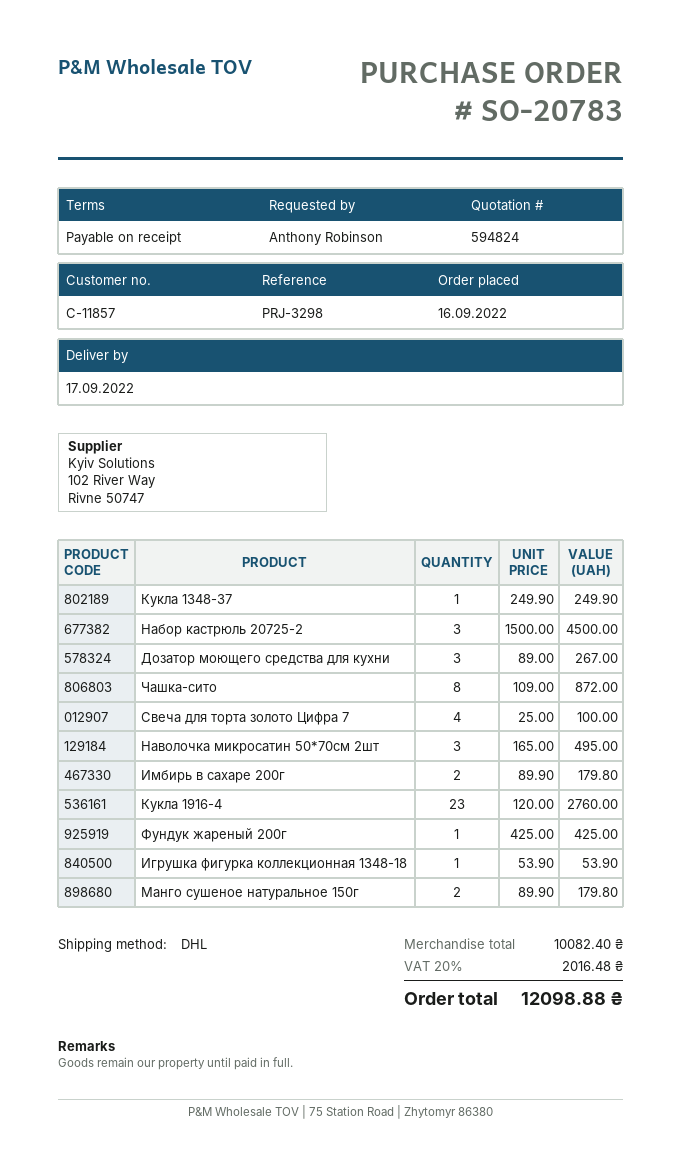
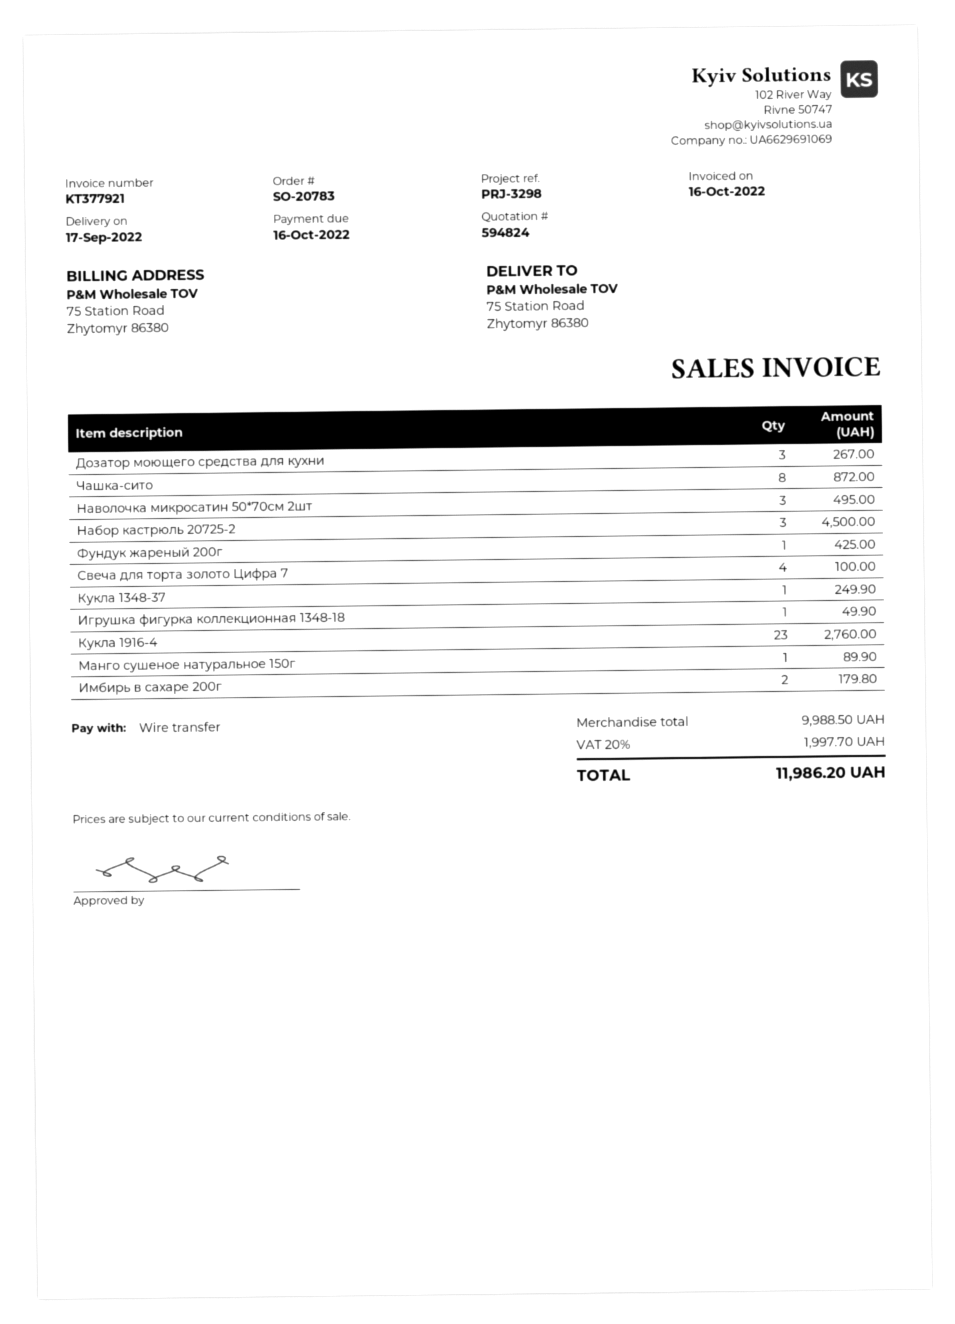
Игрушка фигурка коллекционная 1348-18: 1 for 53.90 -> 1 for 49.90
Манго сушеное натуральное 150г: 2 for 179.80 -> 1 for 89.90
subtotal: 10082.40 -> 9988.50
tax: 20% = 2016.48 -> 20% = 1997.70
total: 12098.88 -> 11986.20

